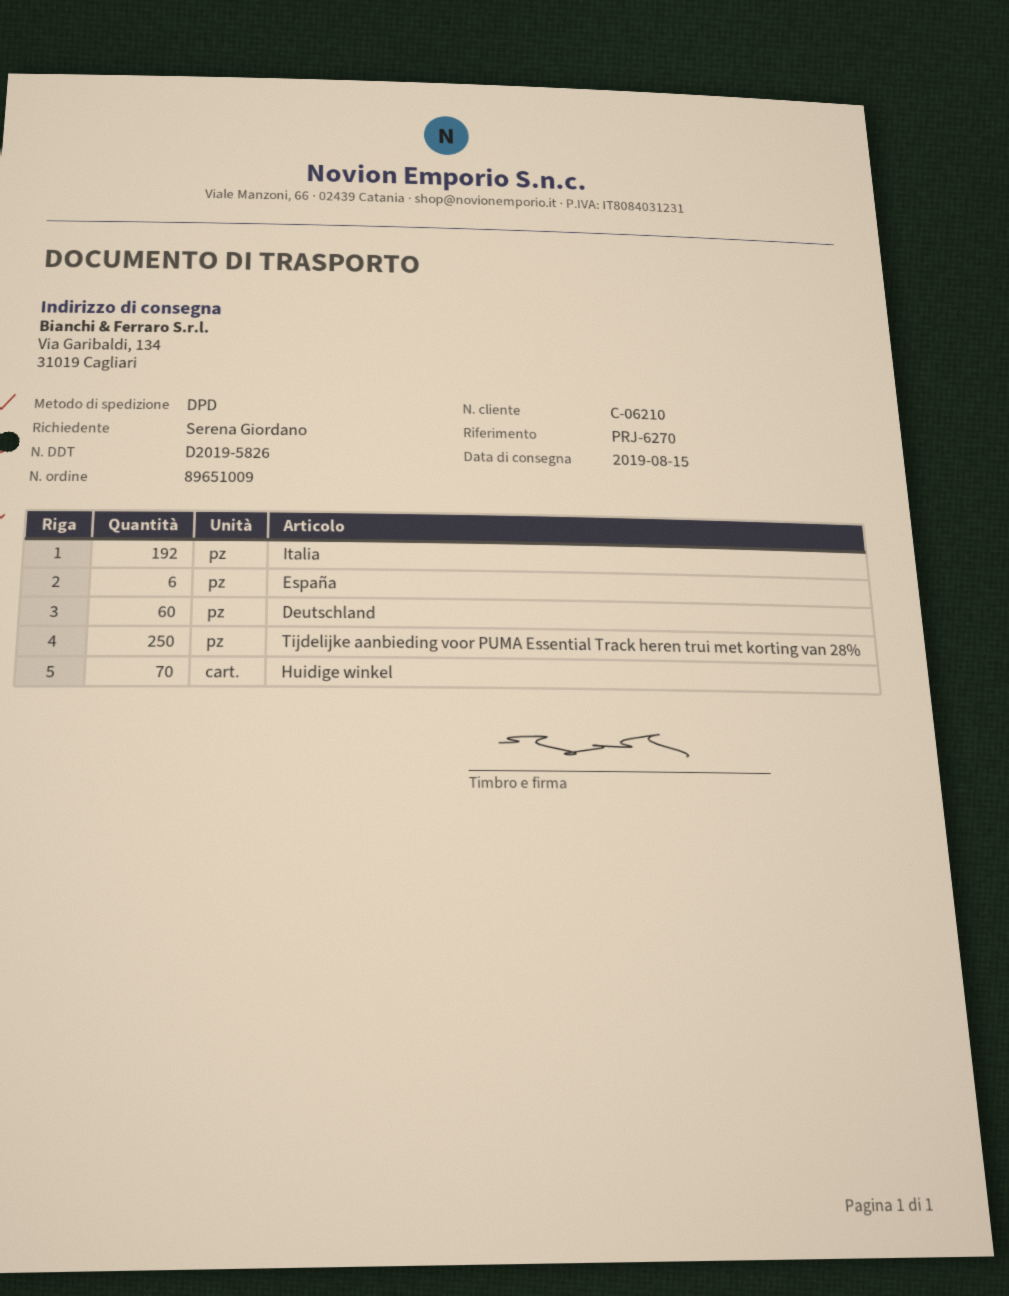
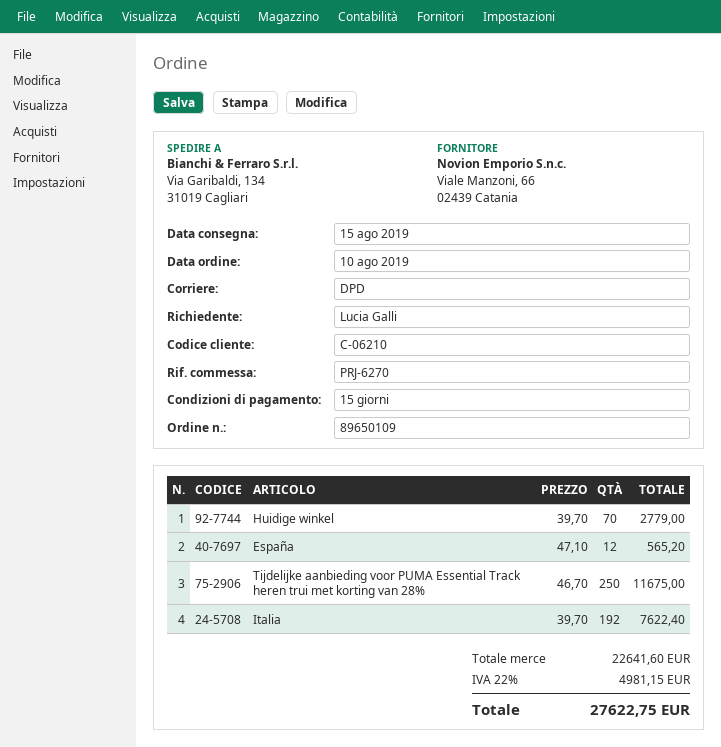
order number: 89651009 -> 89650109
ordered by: Serena Giordano -> Lucia Galli
España: 6 -> 12
Deutschland: 60 -> none

